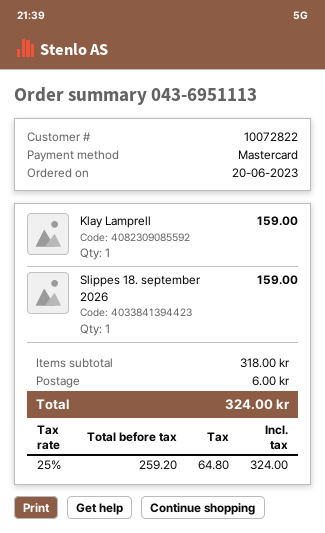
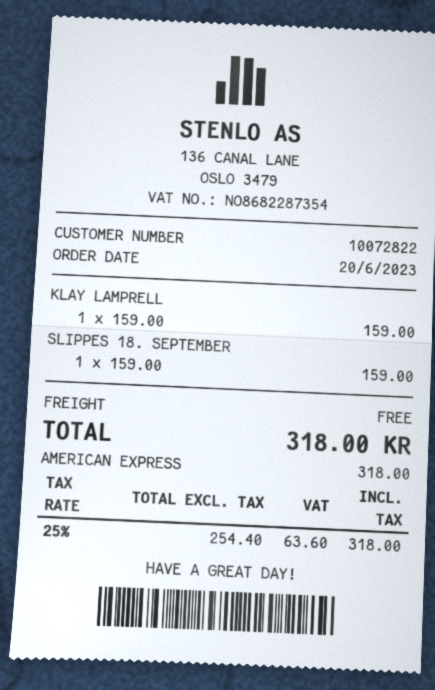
payment method: Mastercard -> American Express
shipping: 6.00 -> 0.00
net: 259.20 -> 254.40
tax: 25% = 64.80 -> 25% = 63.60
total: 324.00 -> 318.00

